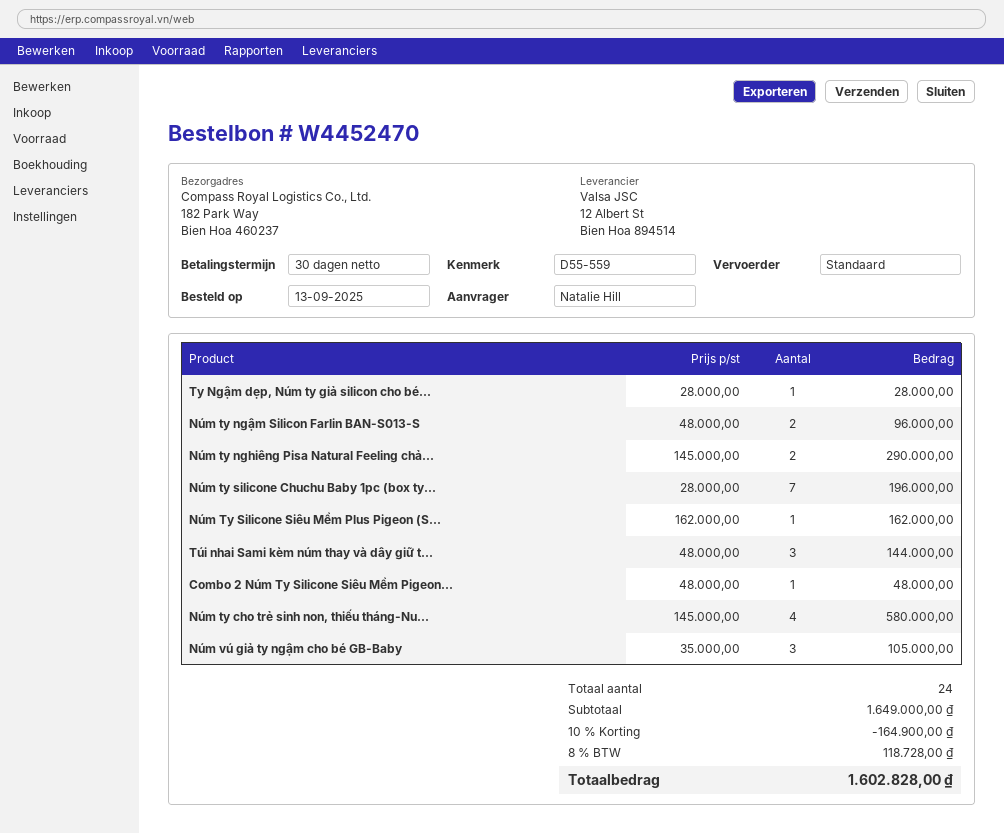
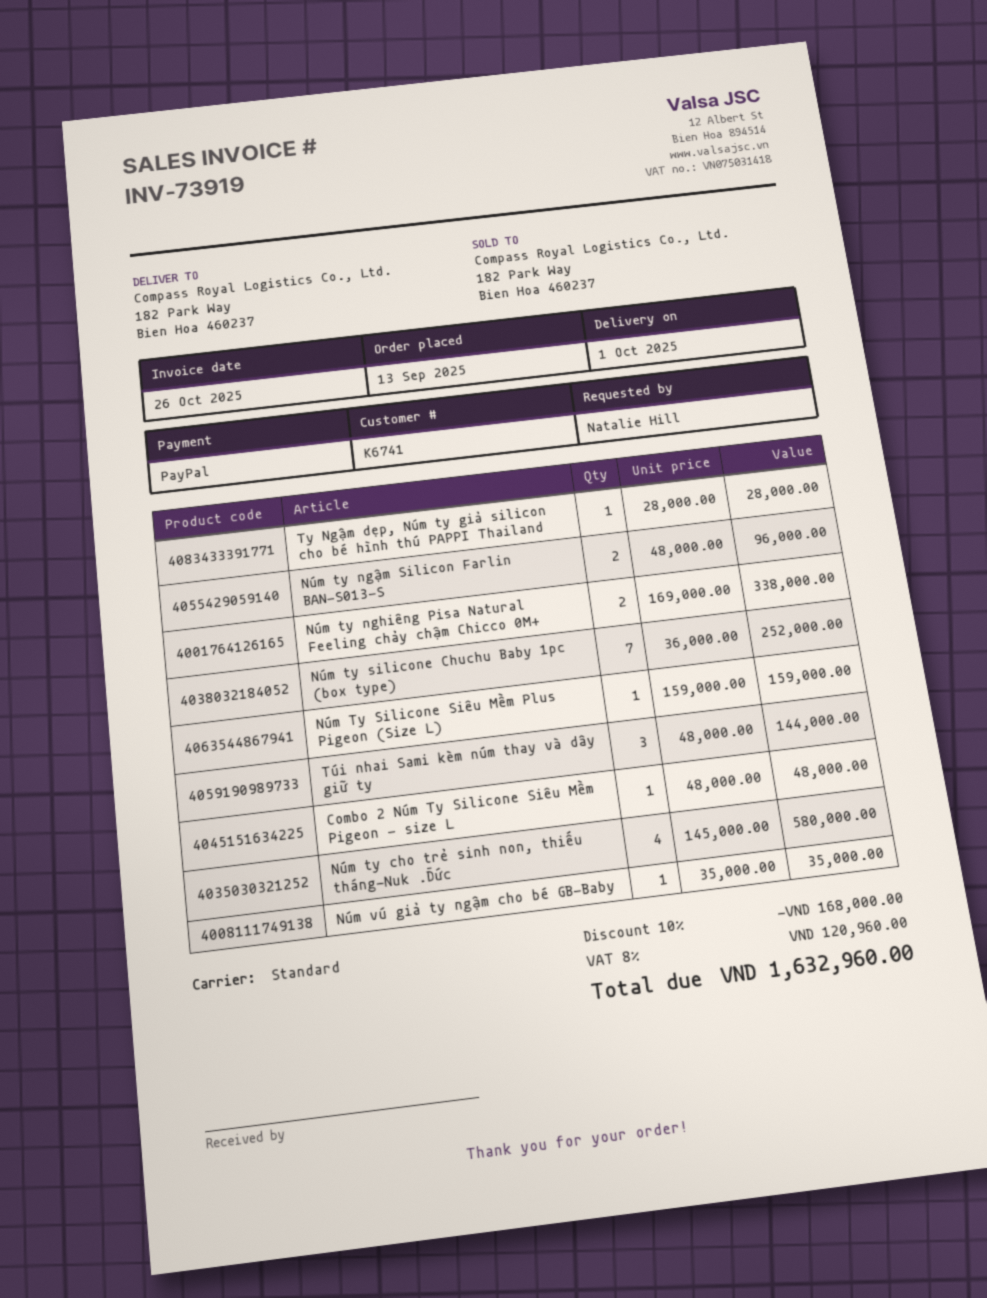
Núm ty nghiêng Pisa Natural Feeling chả...: 2 x 145000.00 = 290000.00 -> 2 x 169000.00 = 338000.00
Núm ty silicone Chuchu Baby 1pc (box ty...: 7 x 28000.00 = 196000.00 -> 7 x 36000.00 = 252000.00
Núm Ty Silicone Siêu Mềm Plus Pigeon (S...: 1 x 162000.00 = 162000.00 -> 1 x 159000.00 = 159000.00
Núm vú giả ty ngậm cho bé GB-Baby: 3 x 35000.00 = 105000.00 -> 1 x 35000.00 = 35000.00
discount: 10% = 164900.00 -> 10% = 168000.00
tax: 8% = 118728.00 -> 8% = 120960.00
total: 1602828.00 -> 1632960.00

